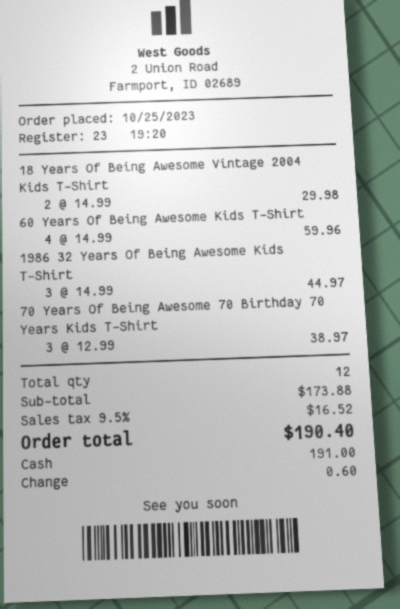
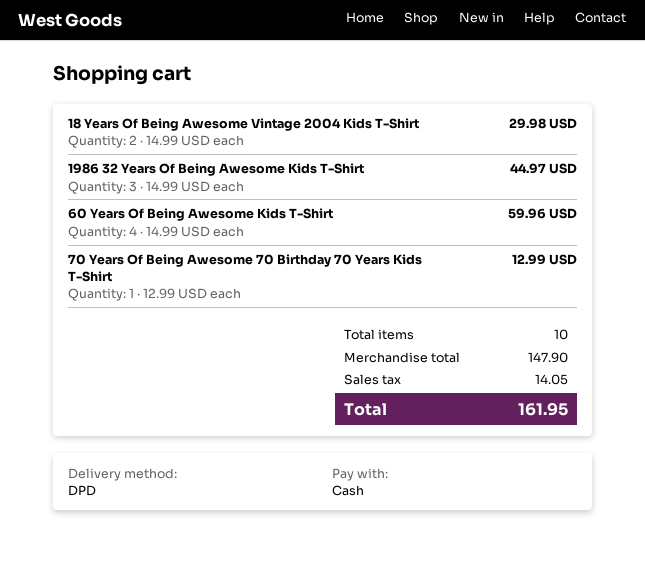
70 Years Of Being Awesome 70 Birthday 70 Years Kids T-Shirt: 3 x 12.99 = 38.97 -> 1 x 12.99 = 12.99
total quantity: 12 -> 10
subtotal: 173.88 -> 147.90
tax: 16.52 -> 14.05
total: 190.40 -> 161.95

